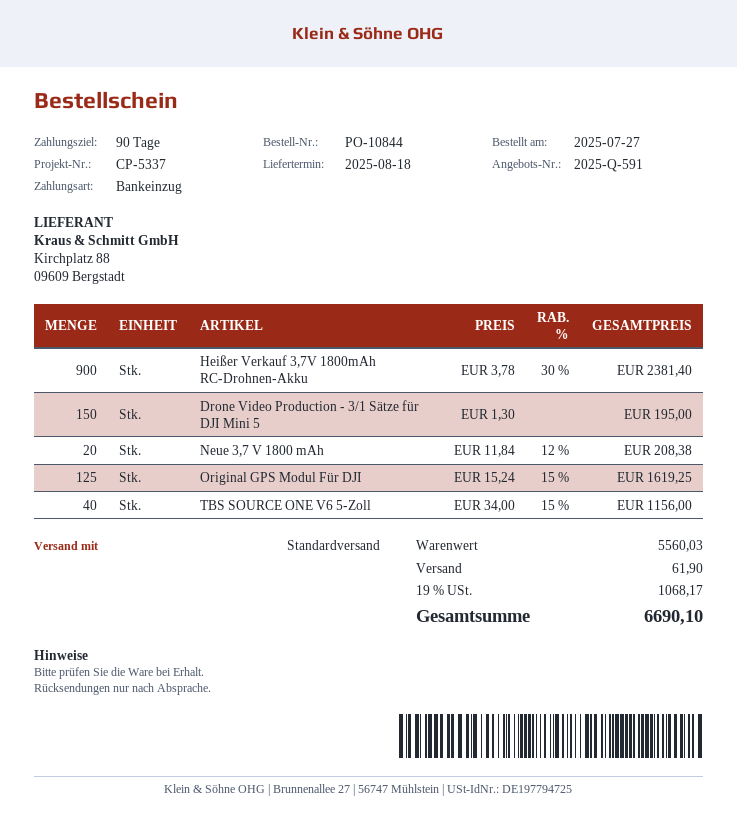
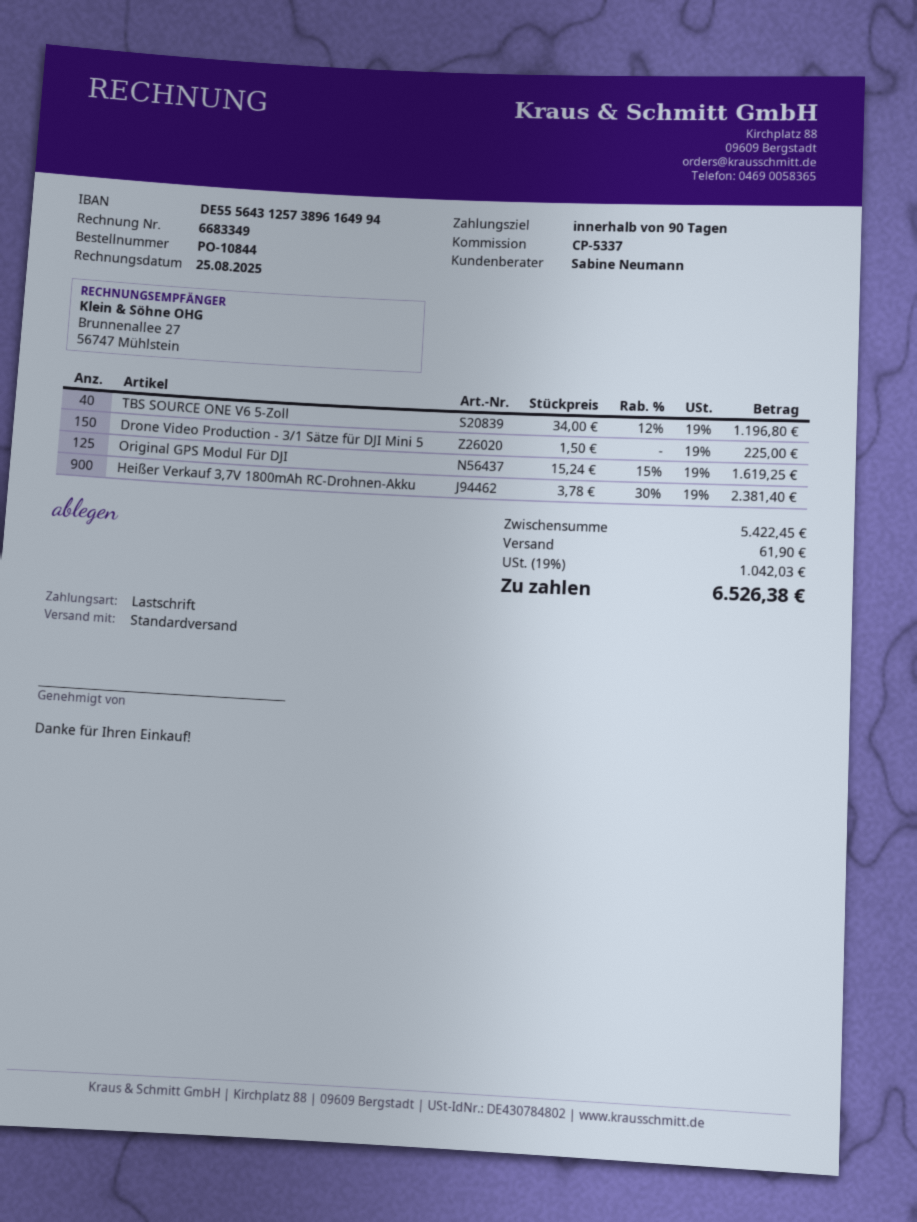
Drone Video Production - 3/1 Sätze für DJI Mini 5: 150 x 1.30 = 195.00 -> 150 x 1.50 = 225.00
Neue 3,7 V 1800 mAh: 20 x 11.84 - 12% = 208.38 -> none
TBS SOURCE ONE V6 5-Zoll: 40 x 34.00 - 15% = 1156.00 -> 40 x 34.00 - 12% = 1196.80
subtotal: 5560.03 -> 5422.45
tax: 19% = 1068.17 -> 19% = 1042.03
total: 6690.10 -> 6526.38

